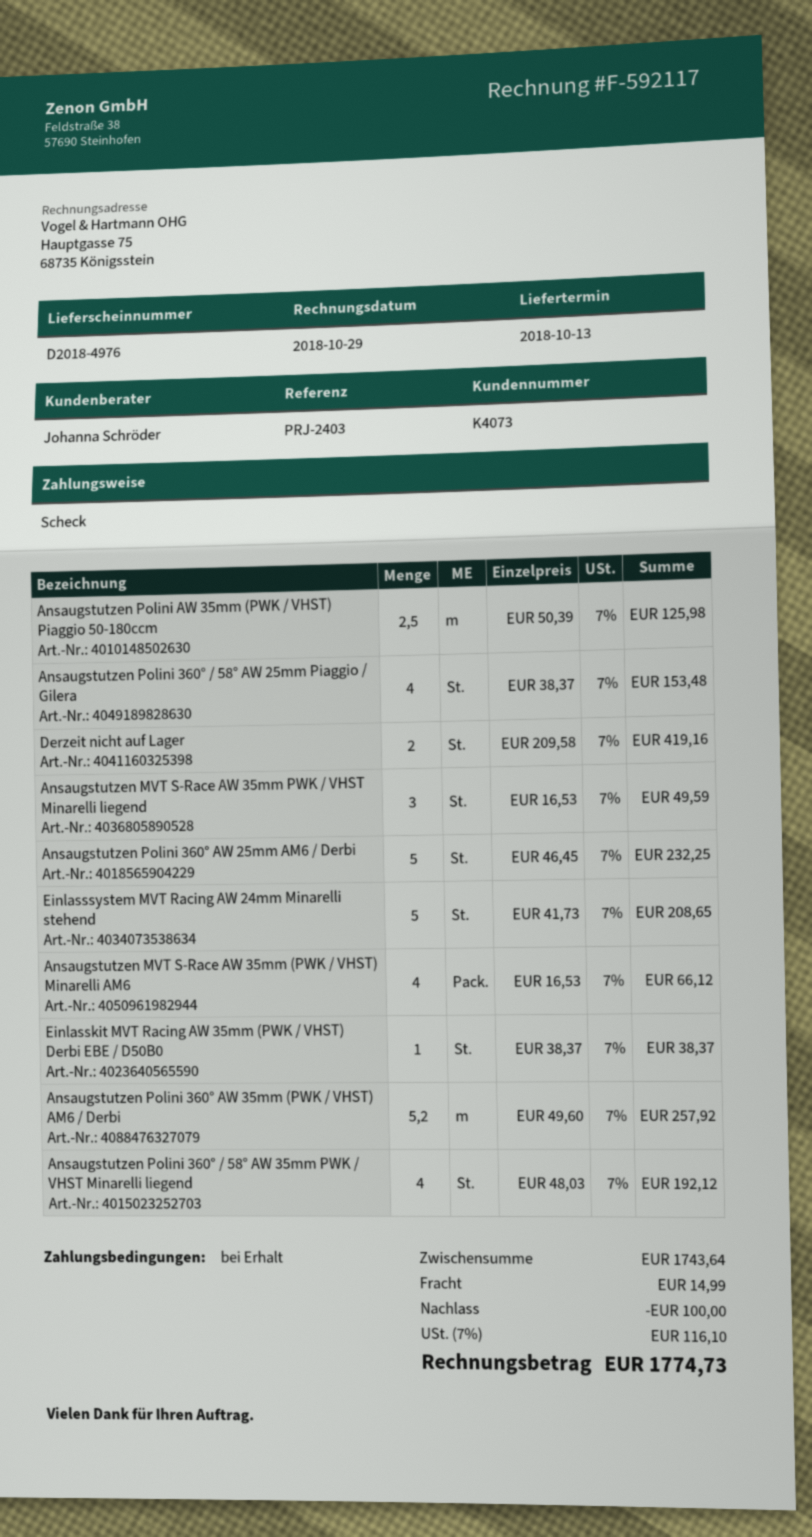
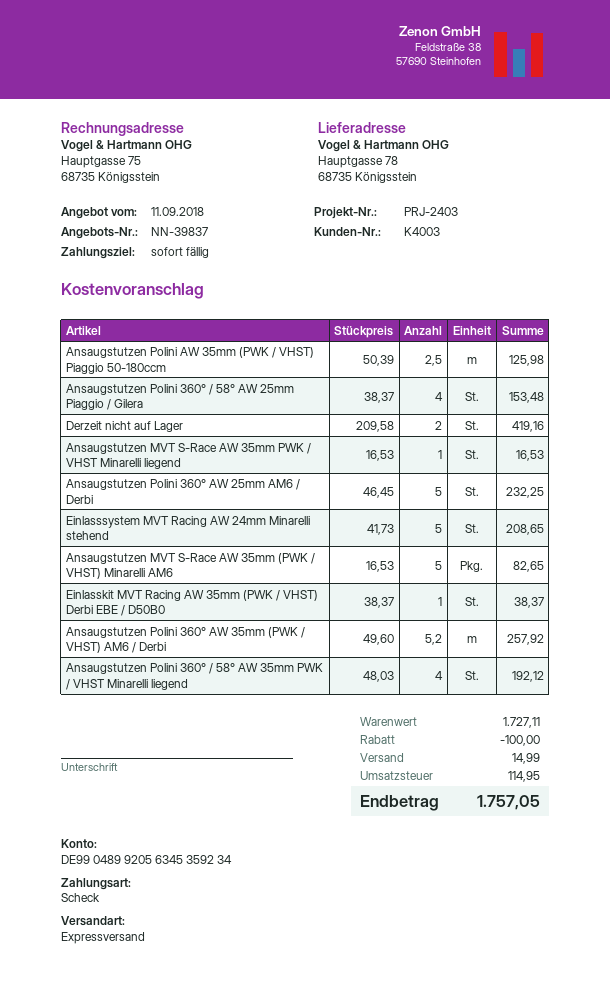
customer number: K4073 -> K4003
Ansaugstutzen MVT S-Race AW 35mm PWK / VHST Minarelli liegend: 3 x 16.53 = 49.59 -> 1 x 16.53 = 16.53
Ansaugstutzen MVT S-Race AW 35mm (PWK / VHST) Minarelli AM6: 4 x 16.53 = 66.12 -> 5 x 16.53 = 82.65
subtotal: 1743.64 -> 1727.11
tax: 116.10 -> 114.95
total: 1774.73 -> 1757.05

